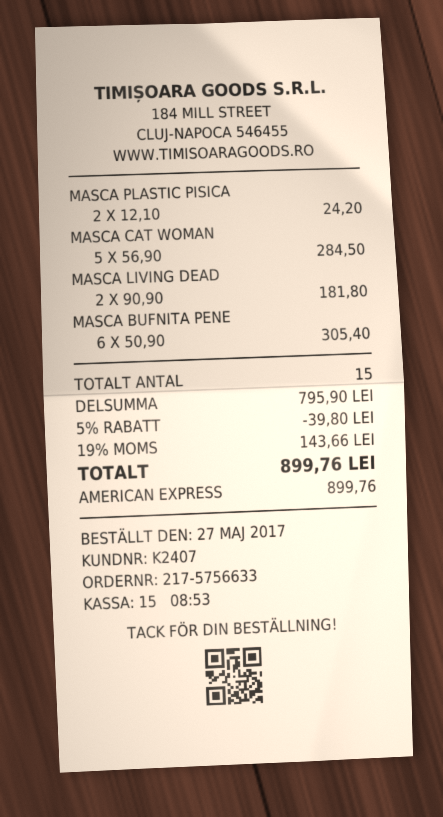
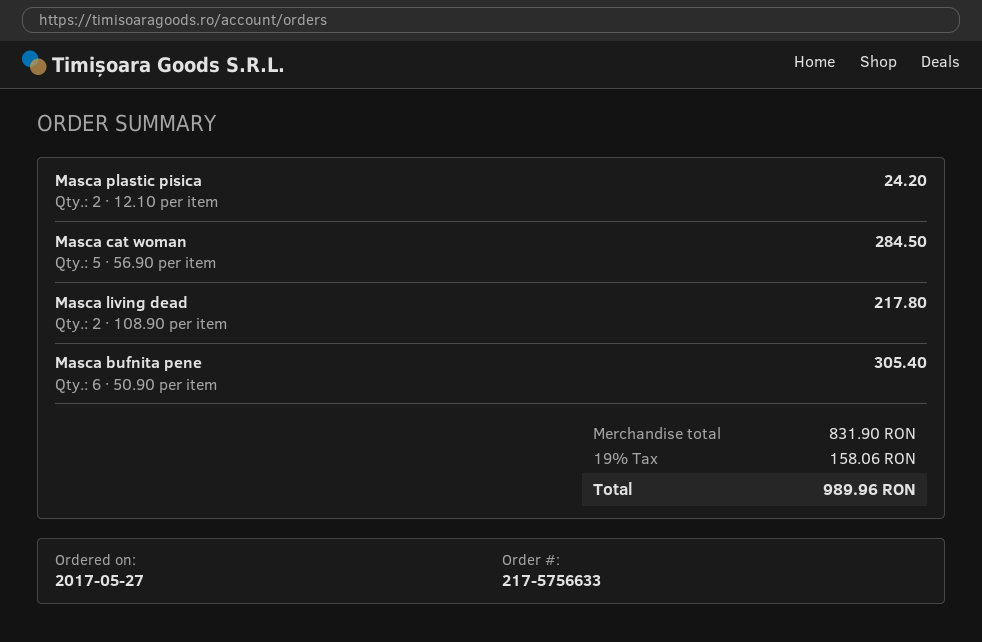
MASCA LIVING DEAD: 2 x 90.90 = 181.80 -> 2 x 108.90 = 217.80
subtotal: 795.90 -> 831.90
discount: 5% = 39.80 -> none
tax: 19% = 143.66 -> 19% = 158.06
total: 899.76 -> 989.96

